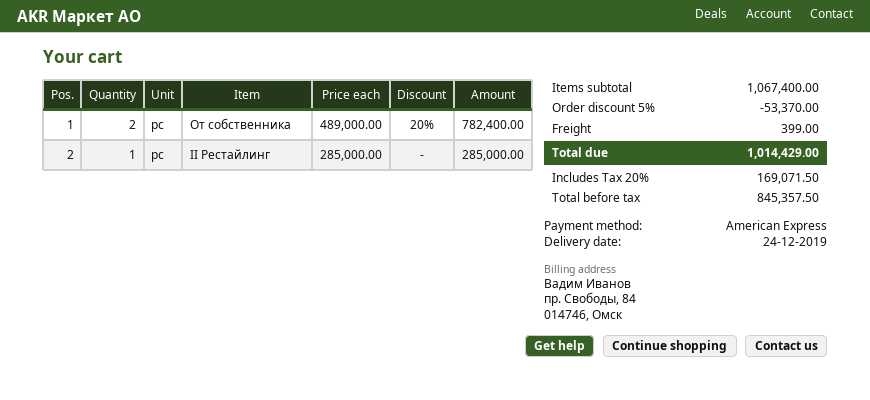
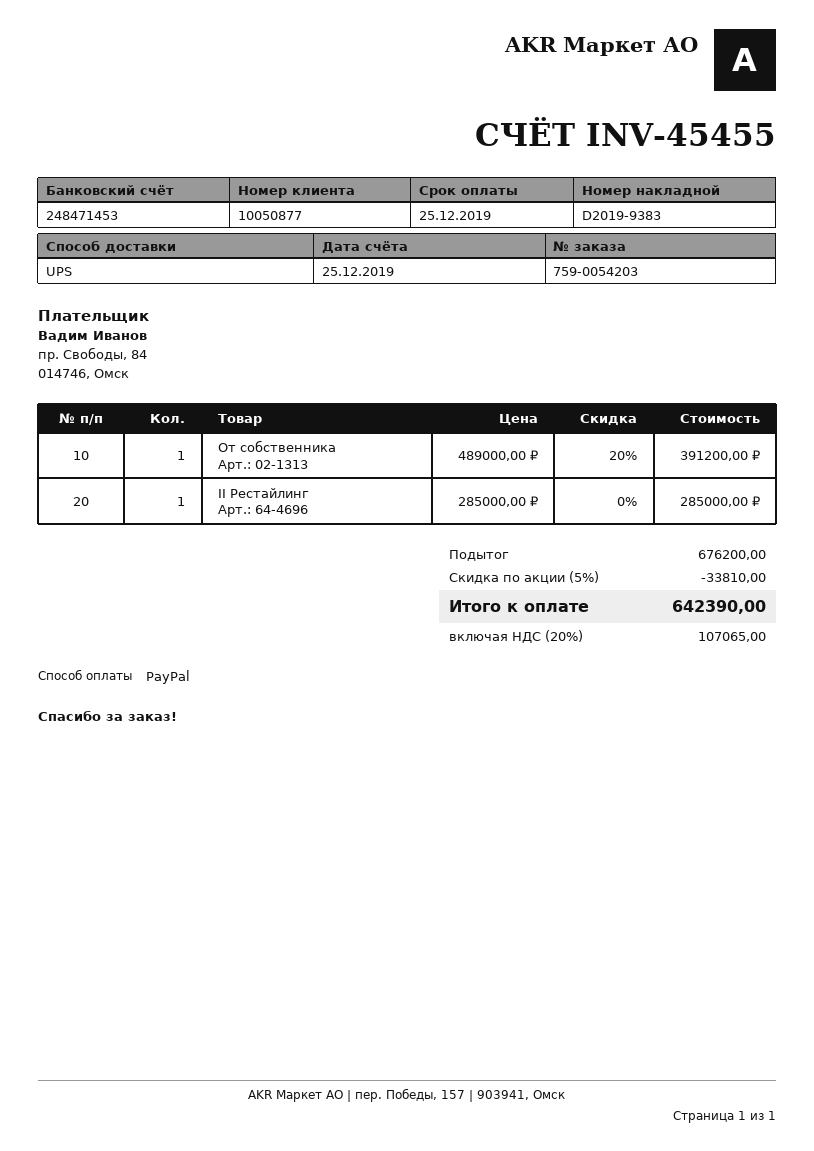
payment method: American Express -> PayPal
От собственника: 2 x 489000.00 - 20% = 782400.00 -> 1 x 489000.00 - 20% = 391200.00
subtotal: 1067400.00 -> 676200.00
discount: 5% = 53370.00 -> 5% = 33810.00
shipping: 399.00 -> none
tax: 20% = 169071.50 -> 20% = 107065.00
total: 1014429.00 -> 642390.00

